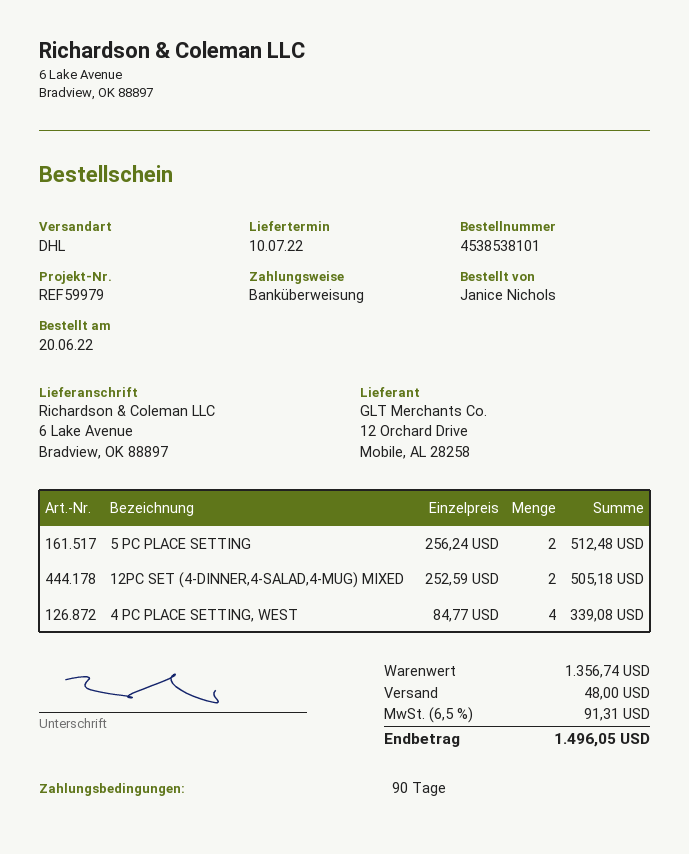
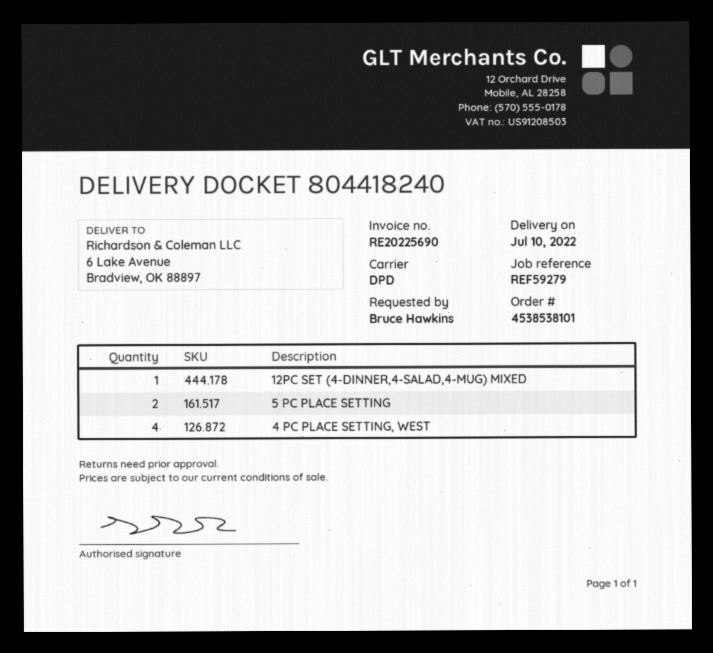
reference: REF59979 -> REF59279
ordered by: Janice Nichols -> Bruce Hawkins
shipping method: DHL -> DPD
12PC SET (4-DINNER,4-SALAD,4-MUG) MIXED: 2 -> 1

